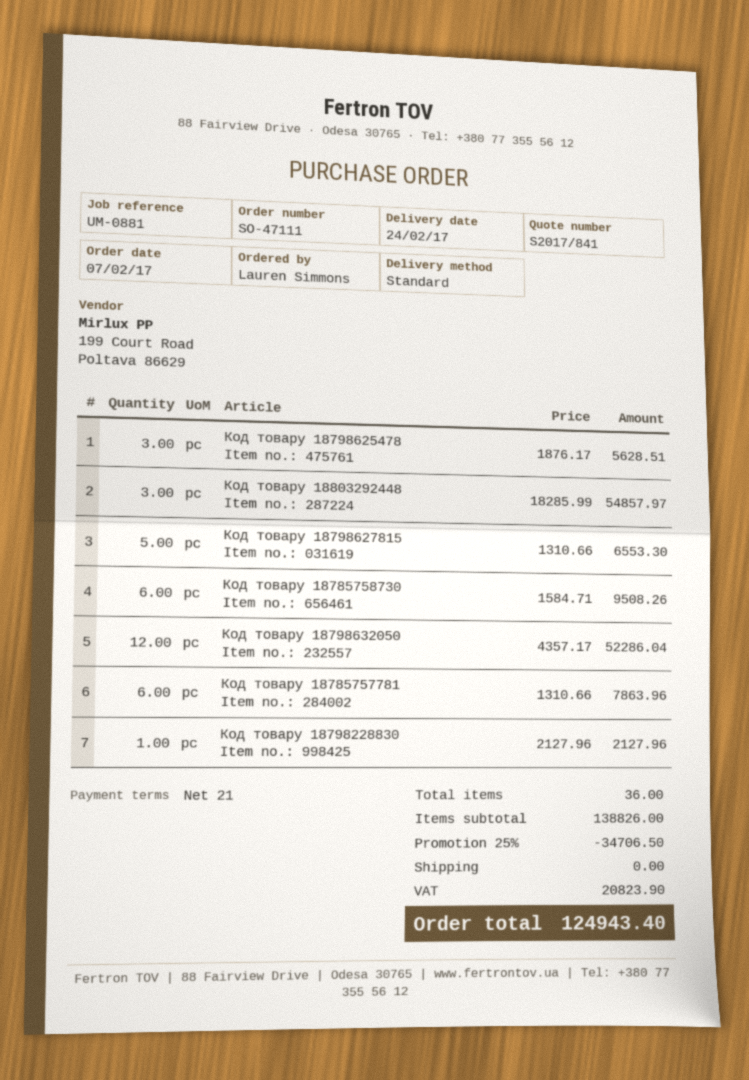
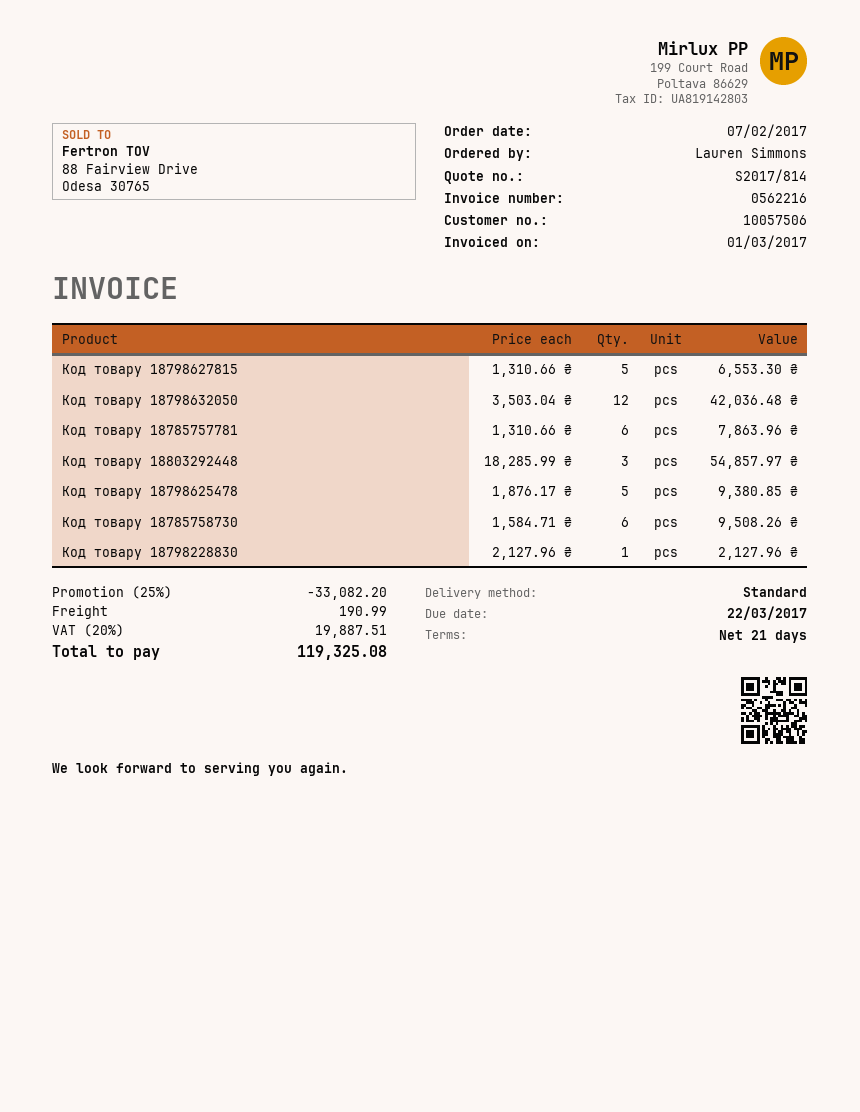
quote number: S2017/841 -> S2017/814
Код товару 18798625478: 3 x 1876.17 = 5628.51 -> 5 x 1876.17 = 9380.85
Код товару 18798632050: 12 x 4357.17 = 52286.04 -> 12 x 3503.04 = 42036.48
discount: 25% = 34706.50 -> 25% = 33082.20
shipping: 0.00 -> 190.99
tax: 20823.90 -> 19887.51
total: 124943.40 -> 119325.08

